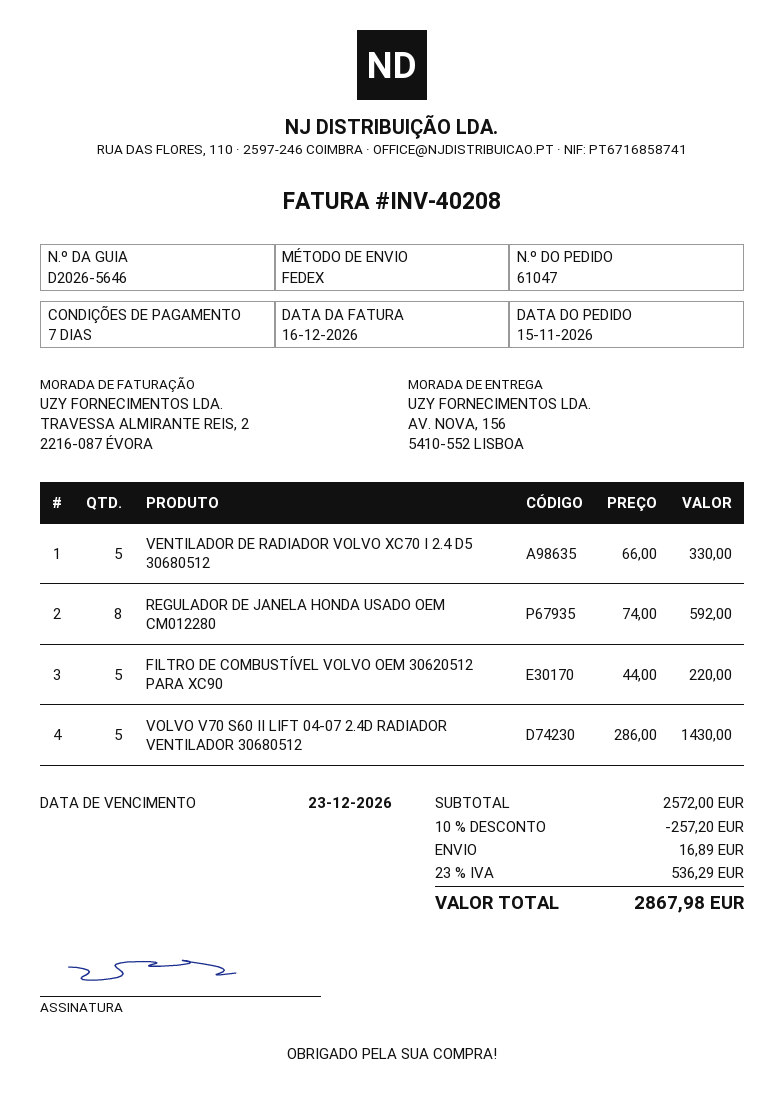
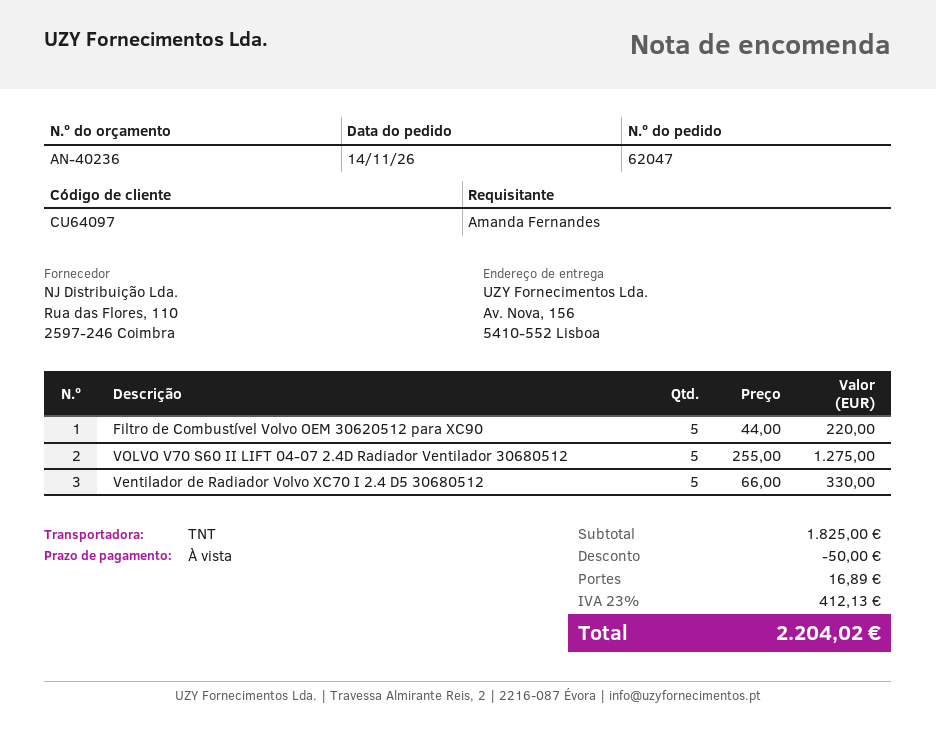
order number: 61047 -> 62047
order date: 2026-11-15 -> 2026-11-14
payment terms: 7 days -> on receipt
shipping method: FedEx -> TNT
REGULADOR DE JANELA HONDA USADO OEM CM012280: 8 x 74.00 = 592.00 -> none
VOLVO V70 S60 II LIFT 04-07 2.4D RADIADOR VENTILADOR 30680512: 5 x 286.00 = 1430.00 -> 5 x 255.00 = 1275.00
subtotal: 2572.00 -> 1825.00
discount: 257.20 -> 50.00
tax: 23% = 536.29 -> 23% = 412.13
total: 2867.98 -> 2204.02

